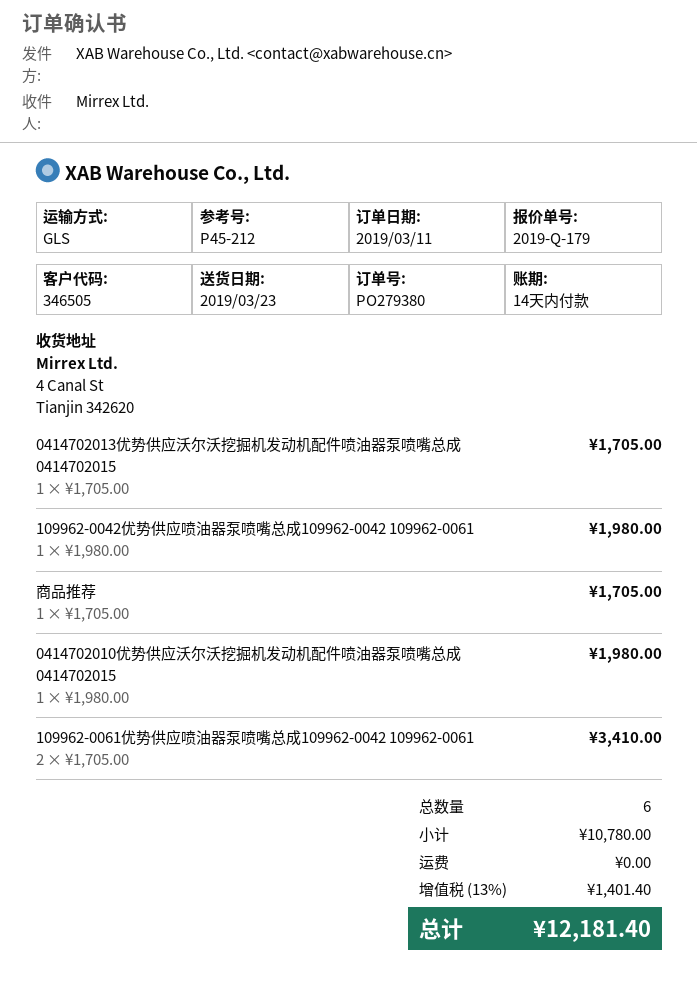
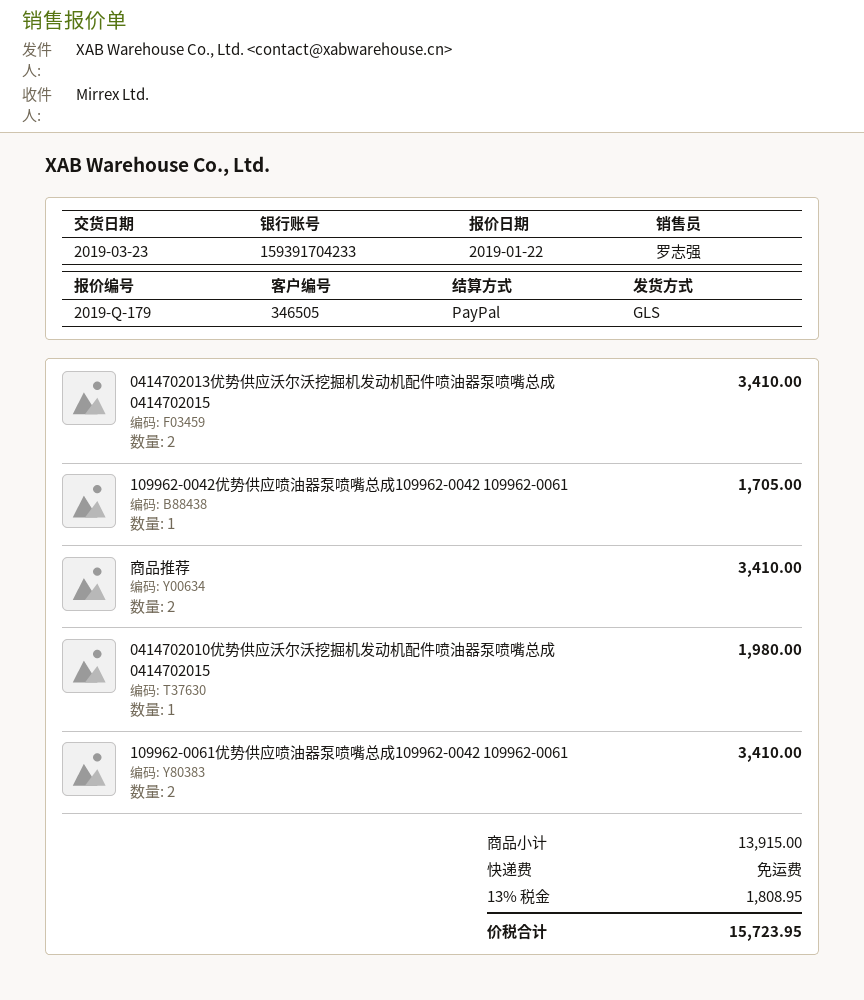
0414702013优势供应沃尔沃挖掘机发动机配件喷油器泵喷嘴总成 0414702015: 1 for 1705.00 -> 2 for 3410.00
109962-0042优势供应喷油器泵喷嘴总成109962-0042 109962-0061: 1 for 1980.00 -> 1 for 1705.00
商品推荐: 1 for 1705.00 -> 2 for 3410.00
subtotal: 10780.00 -> 13915.00
tax: 13% = 1401.40 -> 13% = 1808.95
total: 12181.40 -> 15723.95

